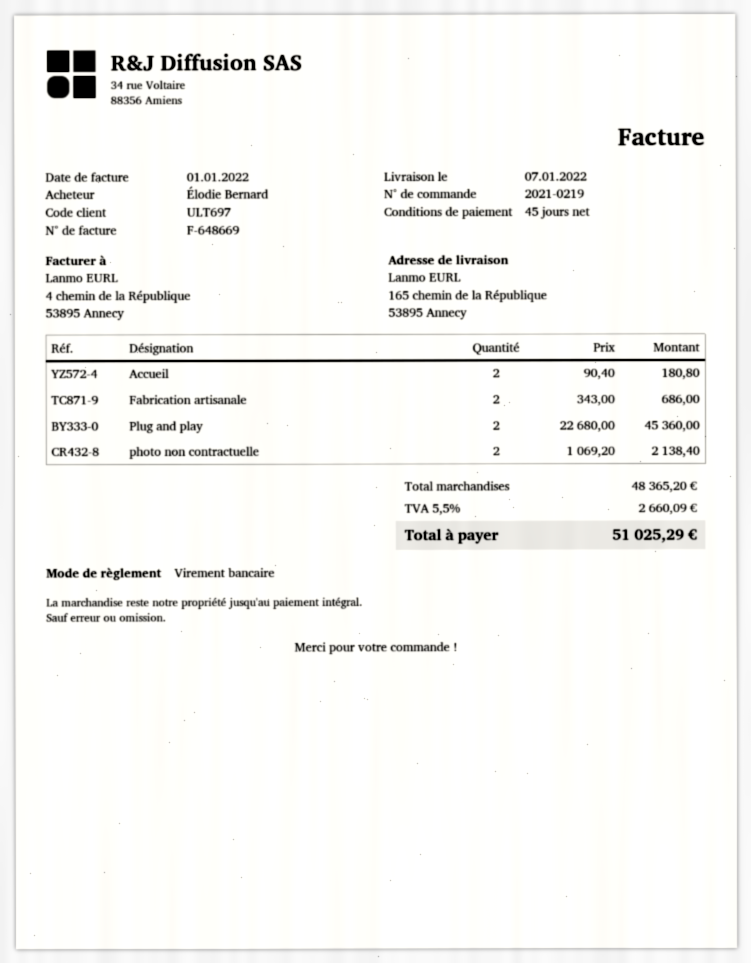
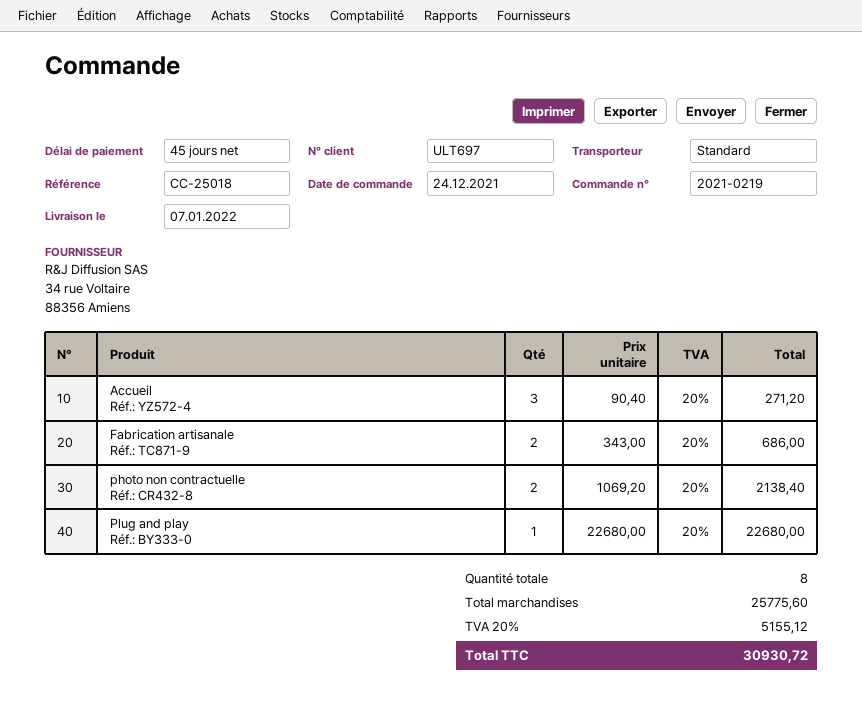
Accueil: 2 x 90.40 = 180.80 -> 3 x 90.40 = 271.20
Plug and play: 2 x 22680.00 = 45360.00 -> 1 x 22680.00 = 22680.00
subtotal: 48365.20 -> 25775.60
tax: 5.5% = 2660.09 -> 20% = 5155.12
total: 51025.29 -> 30930.72

